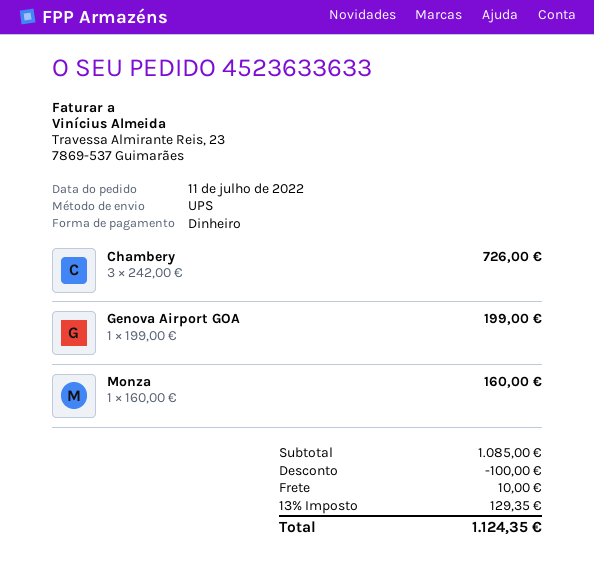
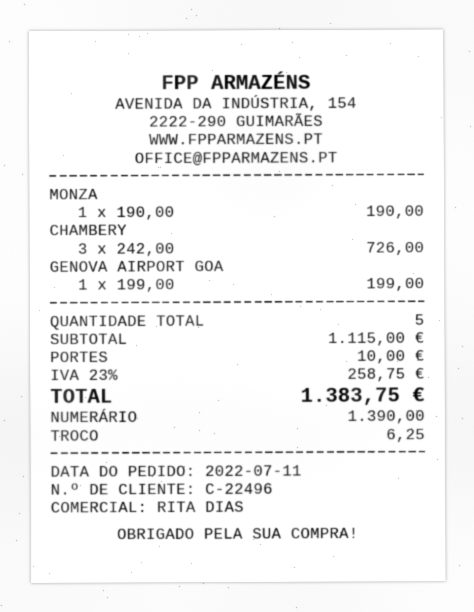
Monza: 1 x 160.00 = 160.00 -> 1 x 190.00 = 190.00
subtotal: 1085.00 -> 1115.00
discount: 100.00 -> none
tax: 13% = 129.35 -> 23% = 258.75
total: 1124.35 -> 1383.75

